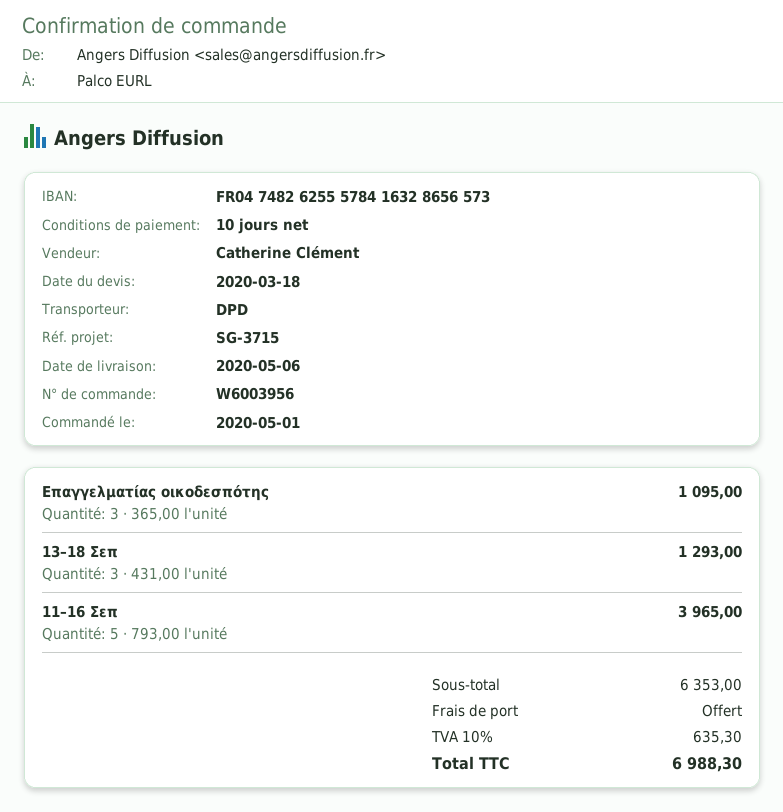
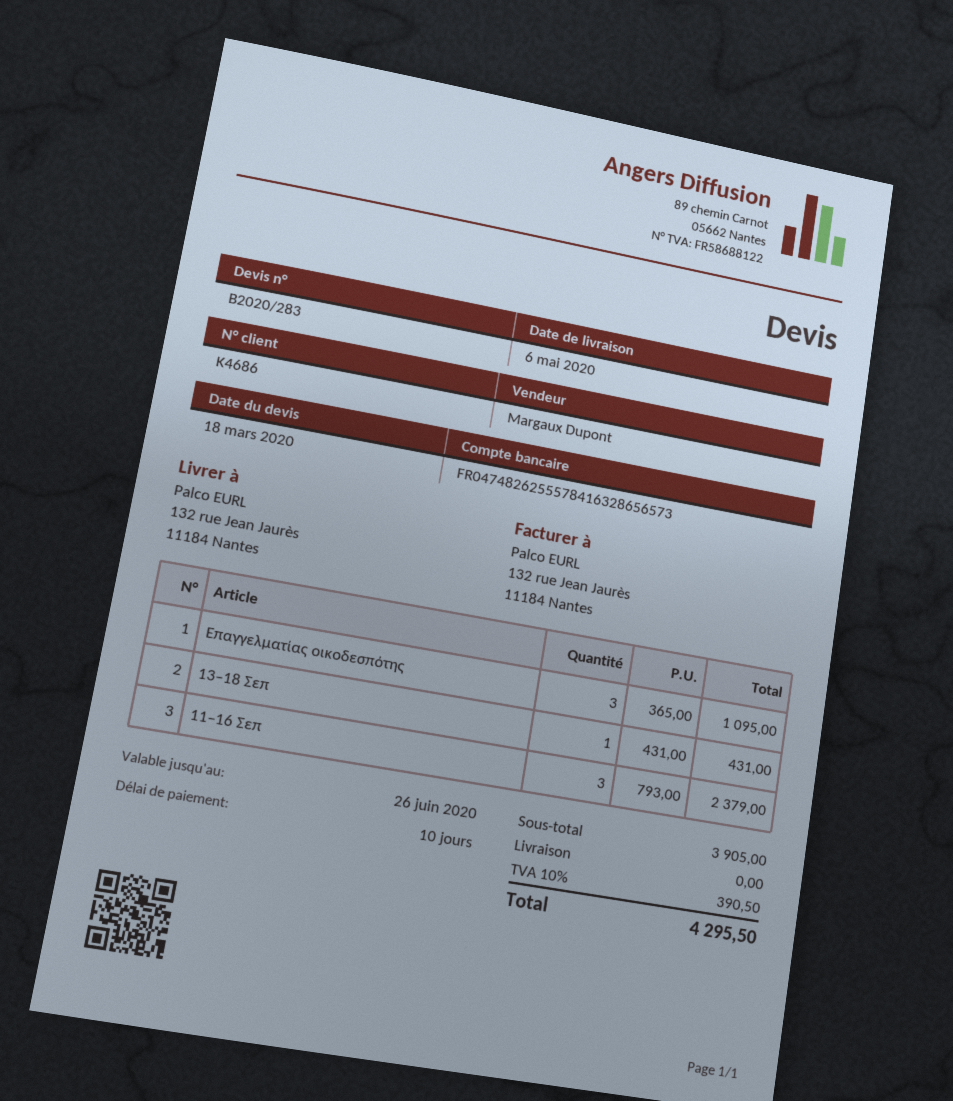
sales rep: Catherine Clément -> Margaux Dupont
13–18 Σεπ: 3 x 431.00 = 1293.00 -> 1 x 431.00 = 431.00
11–16 Σεπ: 5 x 793.00 = 3965.00 -> 3 x 793.00 = 2379.00
subtotal: 6353.00 -> 3905.00
tax: 10% = 635.30 -> 10% = 390.50
total: 6988.30 -> 4295.50

